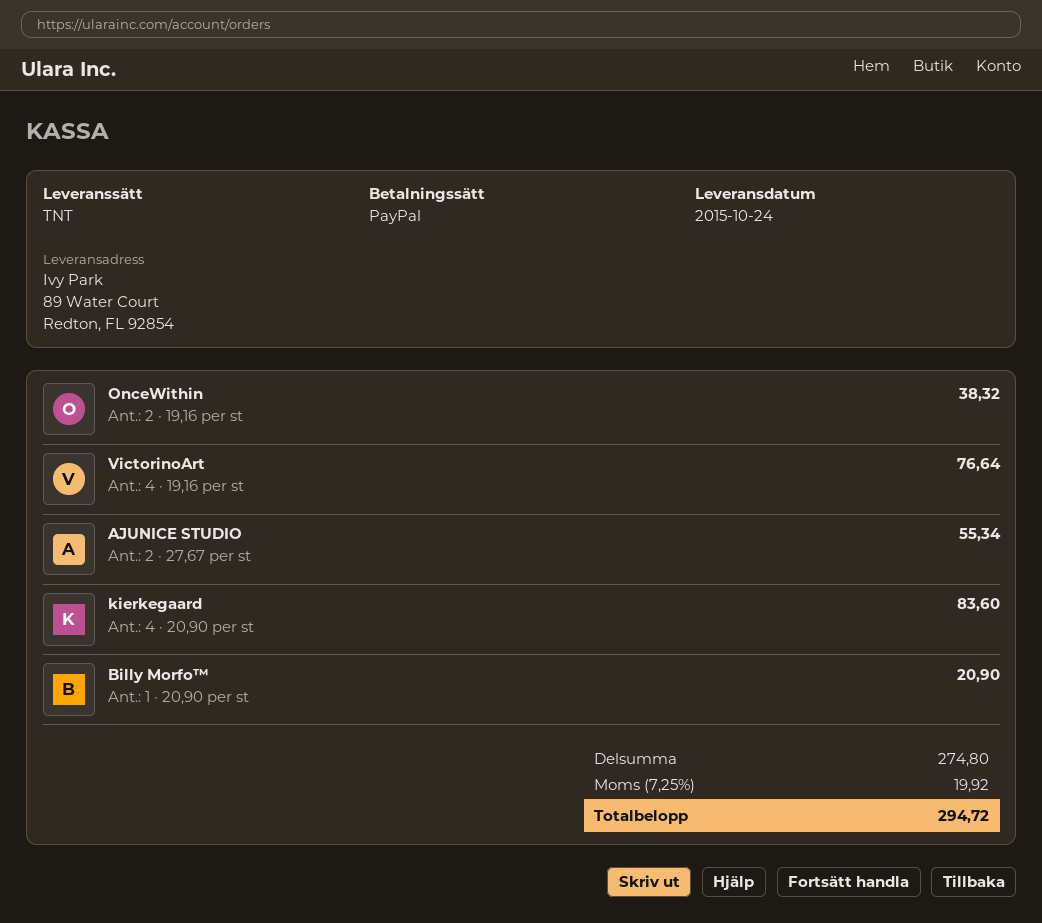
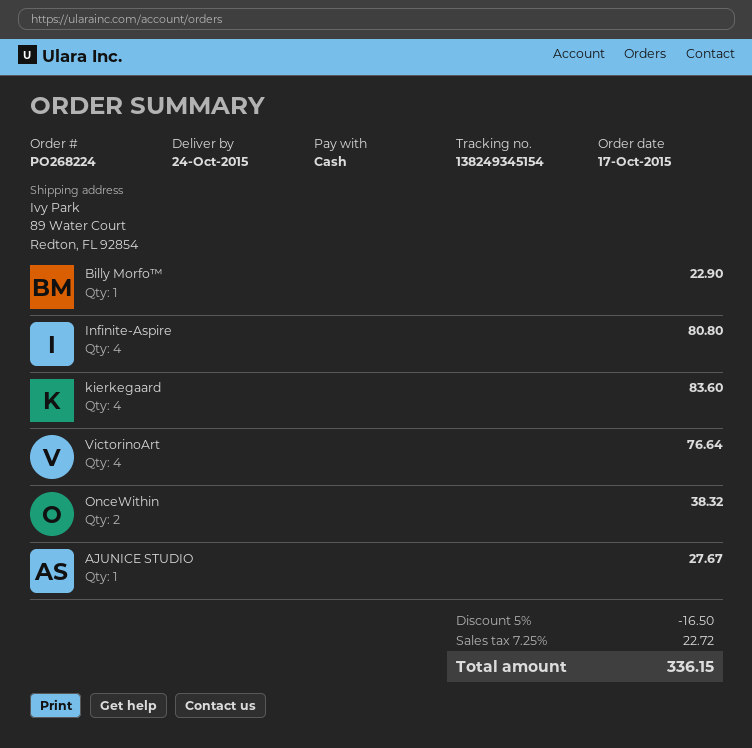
payment method: PayPal -> cash
AJUNICE STUDIO: 2 for 55.34 -> 1 for 27.67
Billy Morfo™: 1 for 20.90 -> 1 for 22.90
Infinite-Aspire: none -> 4 for 80.80
discount: none -> 5% = 16.50
tax: 7.25% = 19.92 -> 7.25% = 22.72
total: 294.72 -> 336.15

